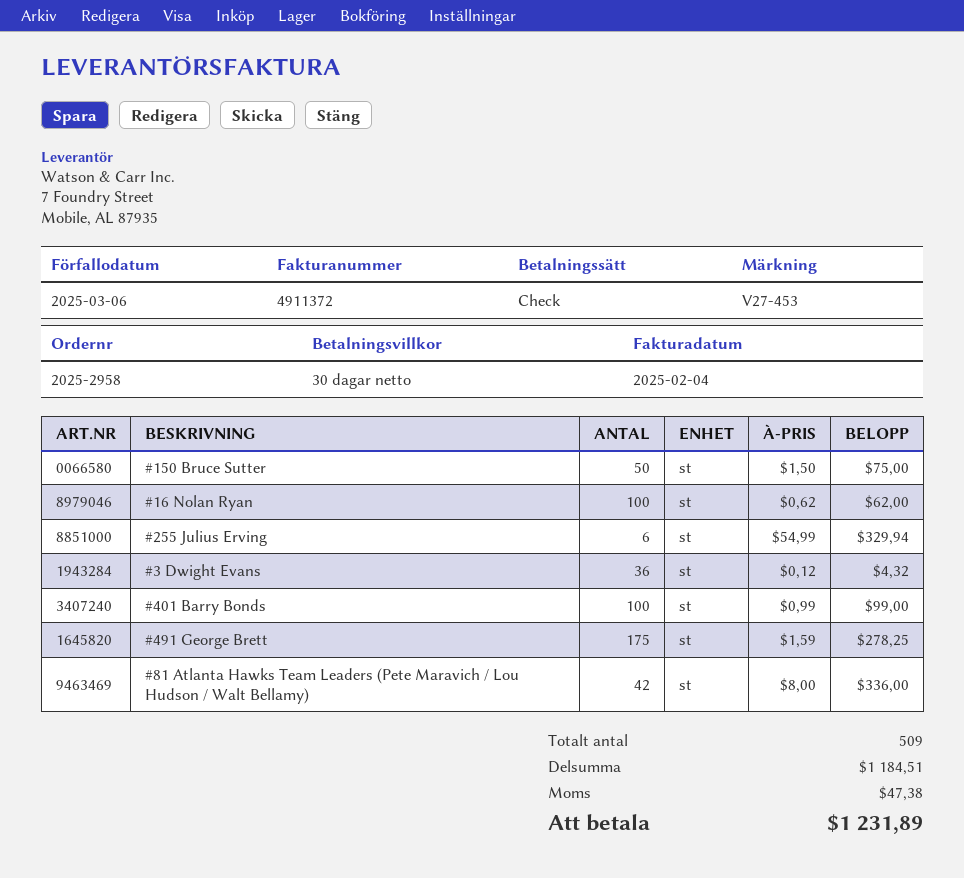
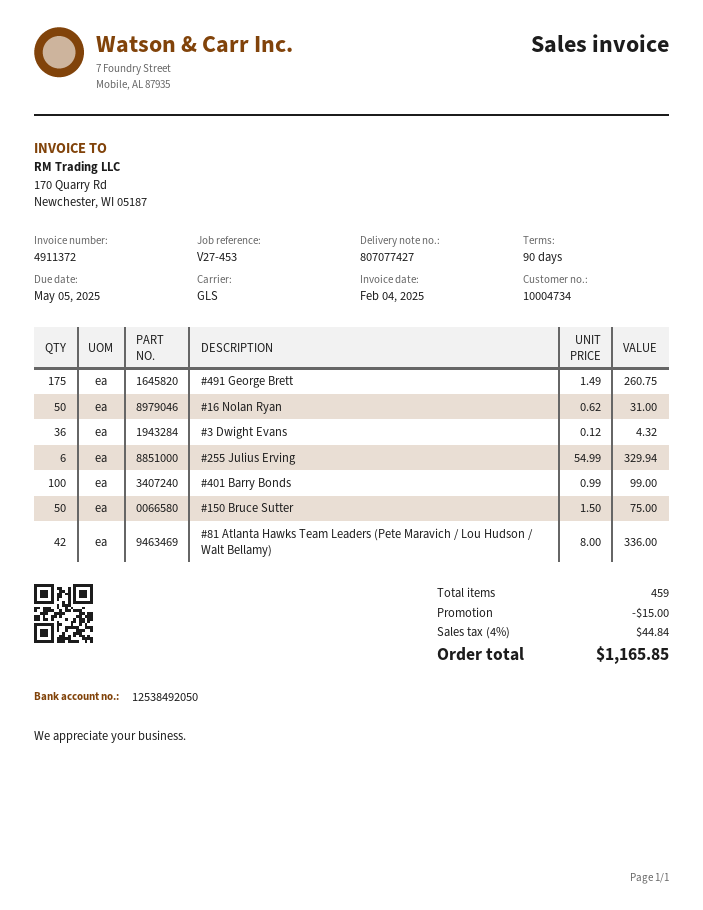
payment terms: 30 days -> 90 days
due date: 2025-03-06 -> 2025-05-05
#16 Nolan Ryan: 100 x 0.62 = 62.00 -> 50 x 0.62 = 31.00
#491 George Brett: 175 x 1.59 = 278.25 -> 175 x 1.49 = 260.75
total quantity: 509 -> 459
discount: none -> 15.00
tax: 47.38 -> 44.84
total: 1231.89 -> 1165.85

